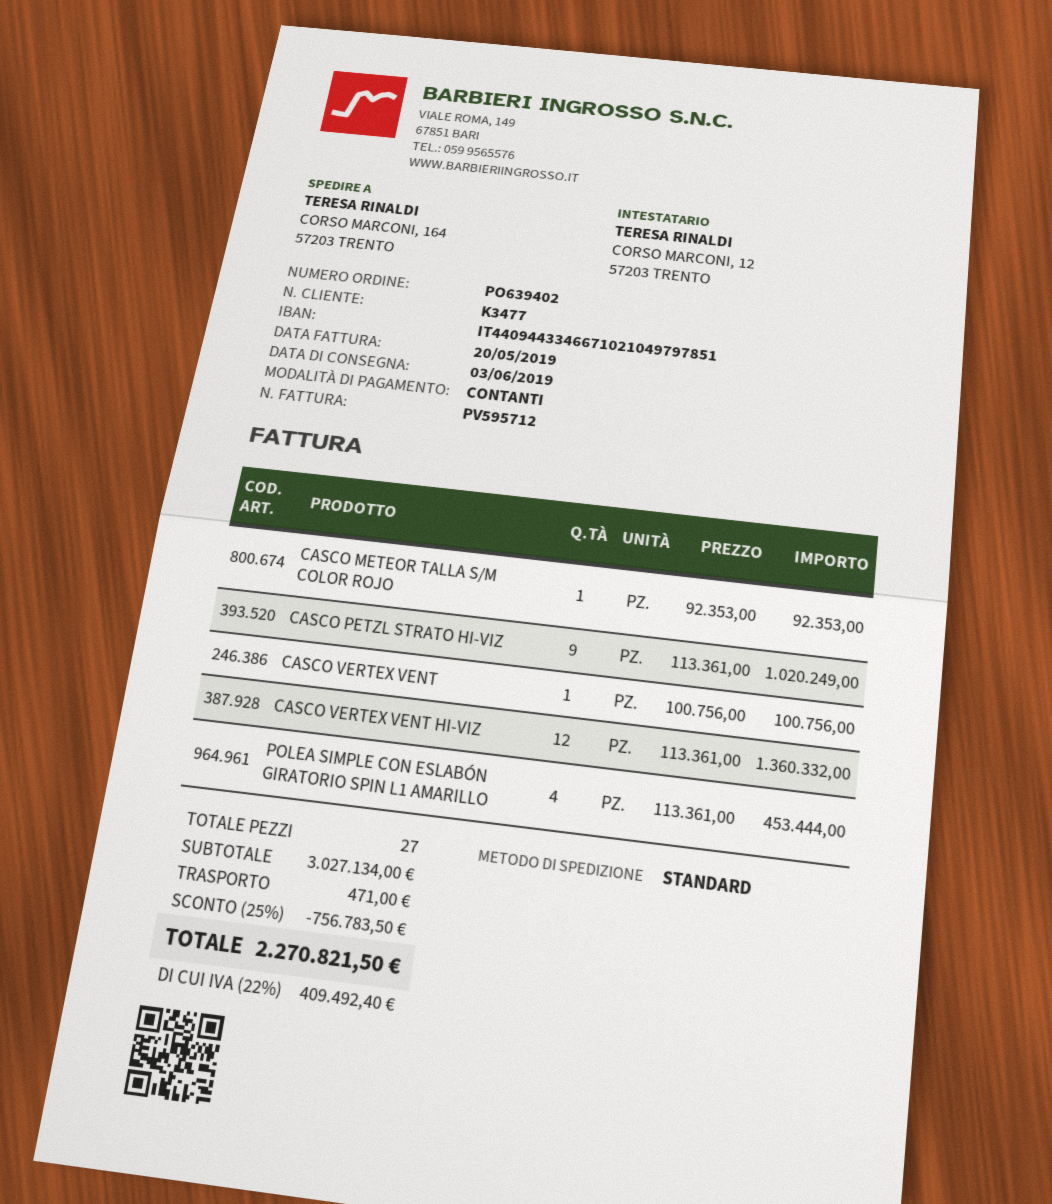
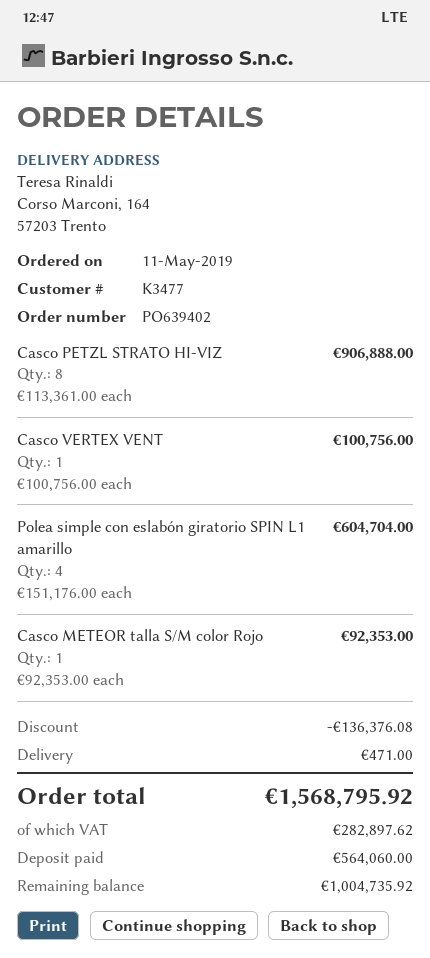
CASCO PETZL STRATO HI-VIZ: 9 x 113361.00 = 1020249.00 -> 8 x 113361.00 = 906888.00
CASCO VERTEX VENT HI-VIZ: 12 x 113361.00 = 1360332.00 -> none
POLEA SIMPLE CON ESLABÓN GIRATORIO SPIN L1 AMARILLO: 4 x 113361.00 = 453444.00 -> 4 x 151176.00 = 604704.00
discount: 756783.50 -> 136376.08
tax: 409492.40 -> 282897.62
total: 2270821.50 -> 1568795.92

